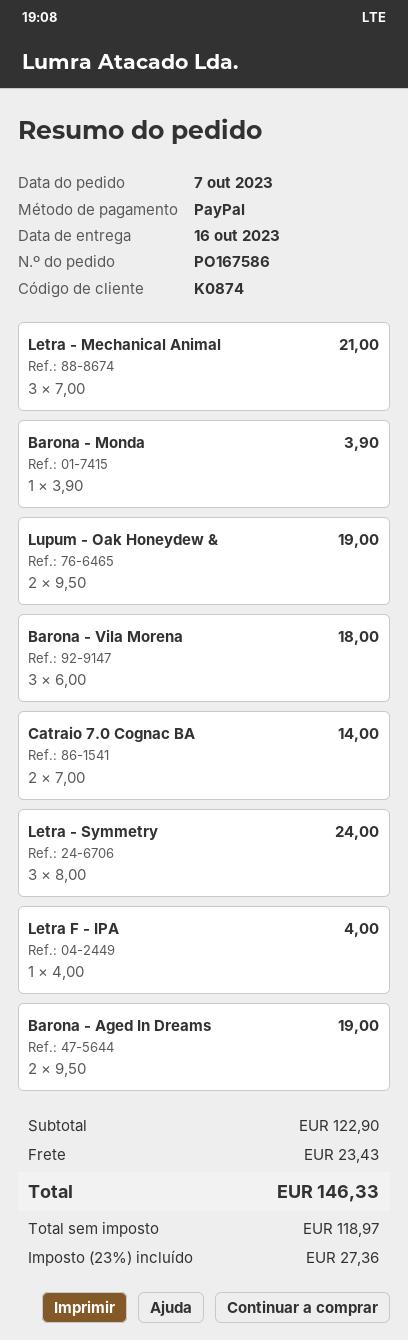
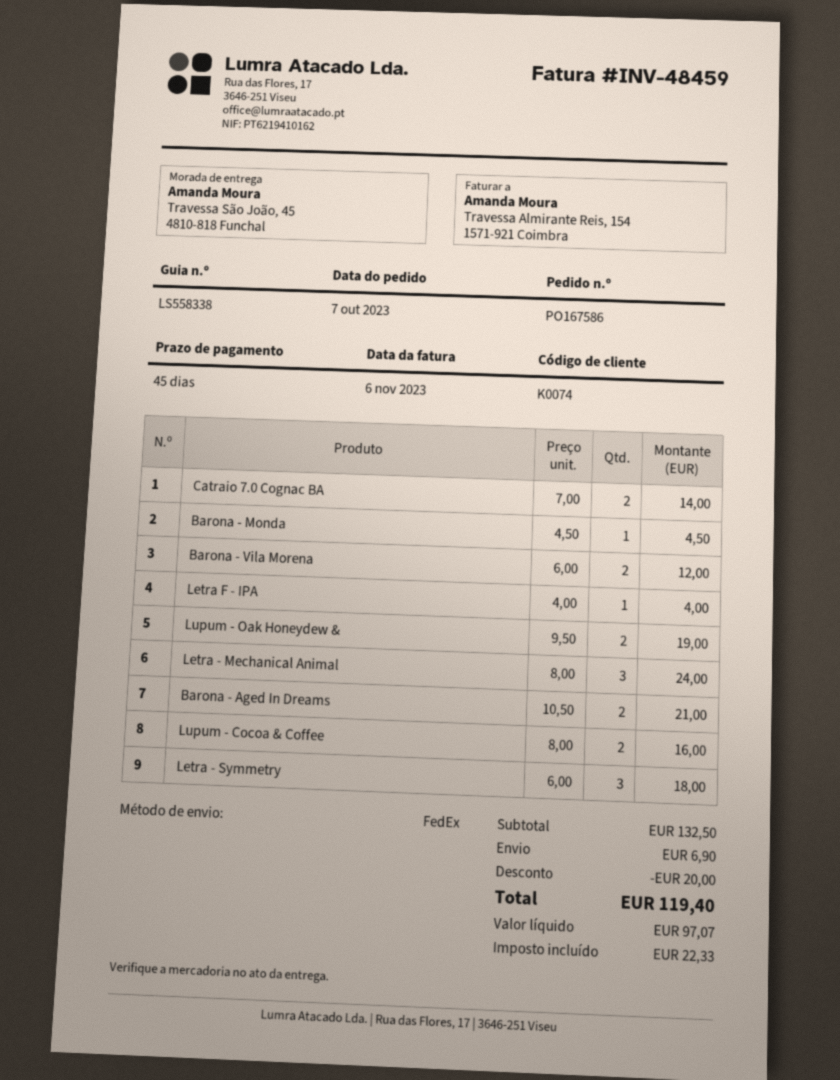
customer number: K0874 -> K0074
Letra - Mechanical Animal: 3 x 7.00 = 21.00 -> 3 x 8.00 = 24.00
Barona - Monda: 1 x 3.90 = 3.90 -> 1 x 4.50 = 4.50
Barona - Vila Morena: 3 x 6.00 = 18.00 -> 2 x 6.00 = 12.00
Letra - Symmetry: 3 x 8.00 = 24.00 -> 3 x 6.00 = 18.00
Barona - Aged In Dreams: 2 x 9.50 = 19.00 -> 2 x 10.50 = 21.00
Lupum - Cocoa & Coffee: none -> 2 x 8.00 = 16.00
subtotal: 122.90 -> 132.50
discount: none -> 20.00
shipping: 23.43 -> 6.90
net: 118.97 -> 97.07
tax: 27.36 -> 22.33
total: 146.33 -> 119.40

